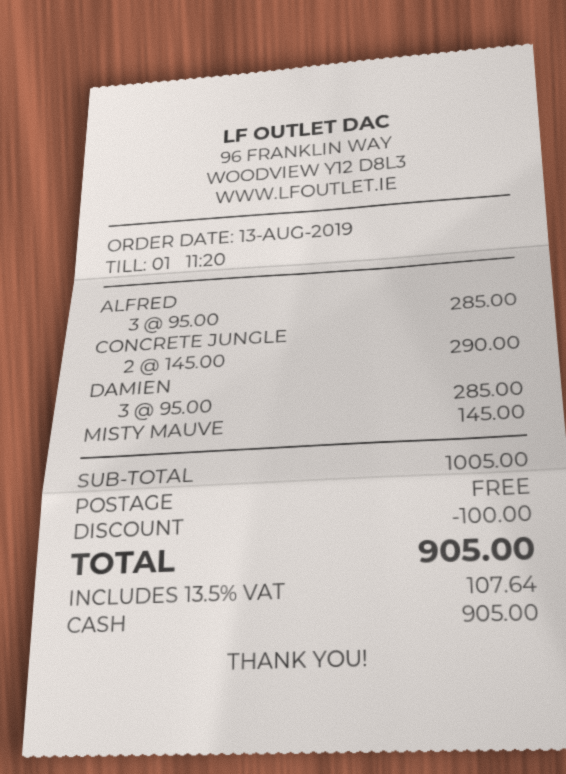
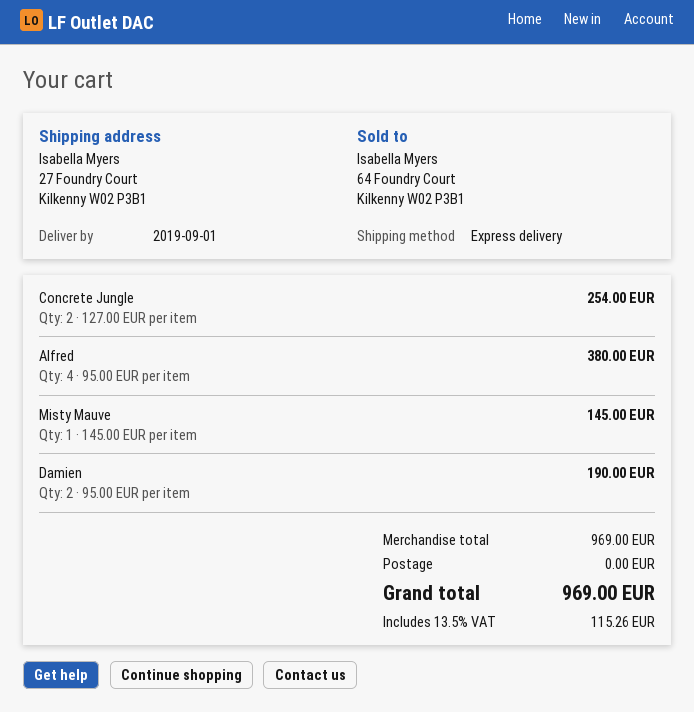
ALFRED: 3 x 95.00 = 285.00 -> 4 x 95.00 = 380.00
CONCRETE JUNGLE: 2 x 145.00 = 290.00 -> 2 x 127.00 = 254.00
DAMIEN: 3 x 95.00 = 285.00 -> 2 x 95.00 = 190.00
subtotal: 1005.00 -> 969.00
discount: 100.00 -> none
tax: 13.5% = 107.64 -> 13.5% = 115.26
total: 905.00 -> 969.00

